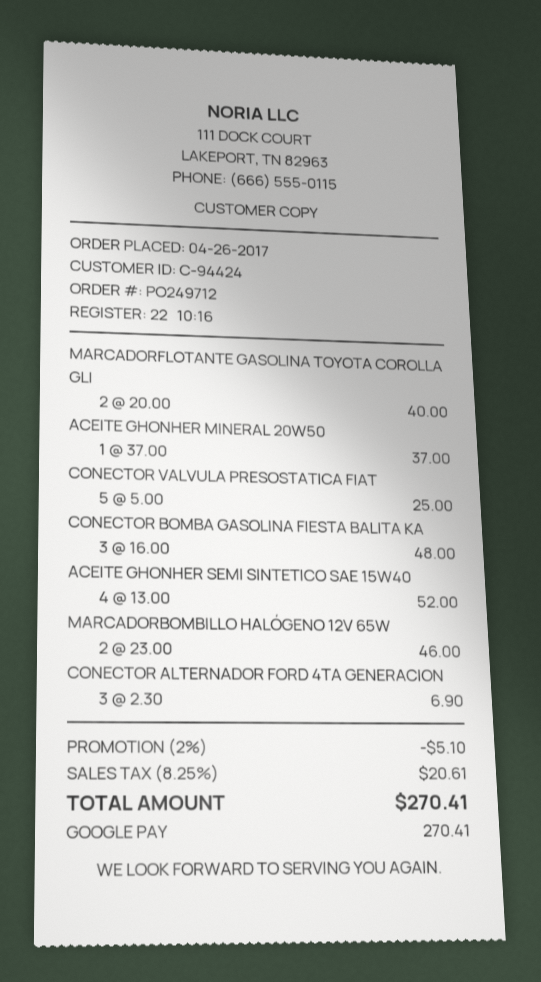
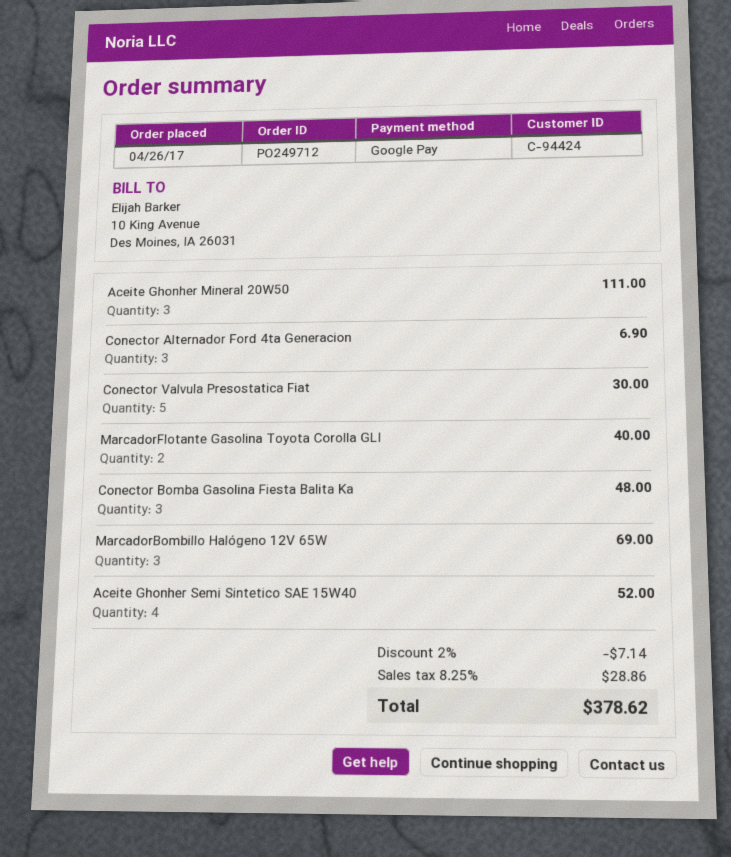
ACEITE GHONHER MINERAL 20W50: 1 for 37.00 -> 3 for 111.00
CONECTOR VALVULA PRESOSTATICA FIAT: 5 for 25.00 -> 5 for 30.00
MARCADORBOMBILLO HALÓGENO 12V 65W: 2 for 46.00 -> 3 for 69.00
discount: 2% = 5.10 -> 2% = 7.14
tax: 8.25% = 20.61 -> 8.25% = 28.86
total: 270.41 -> 378.62

